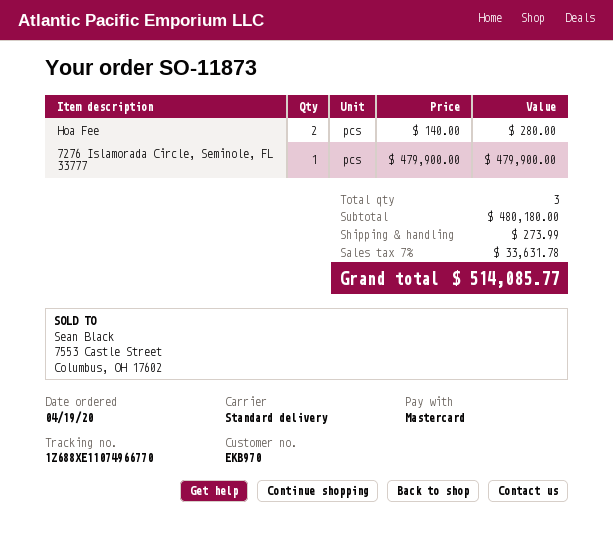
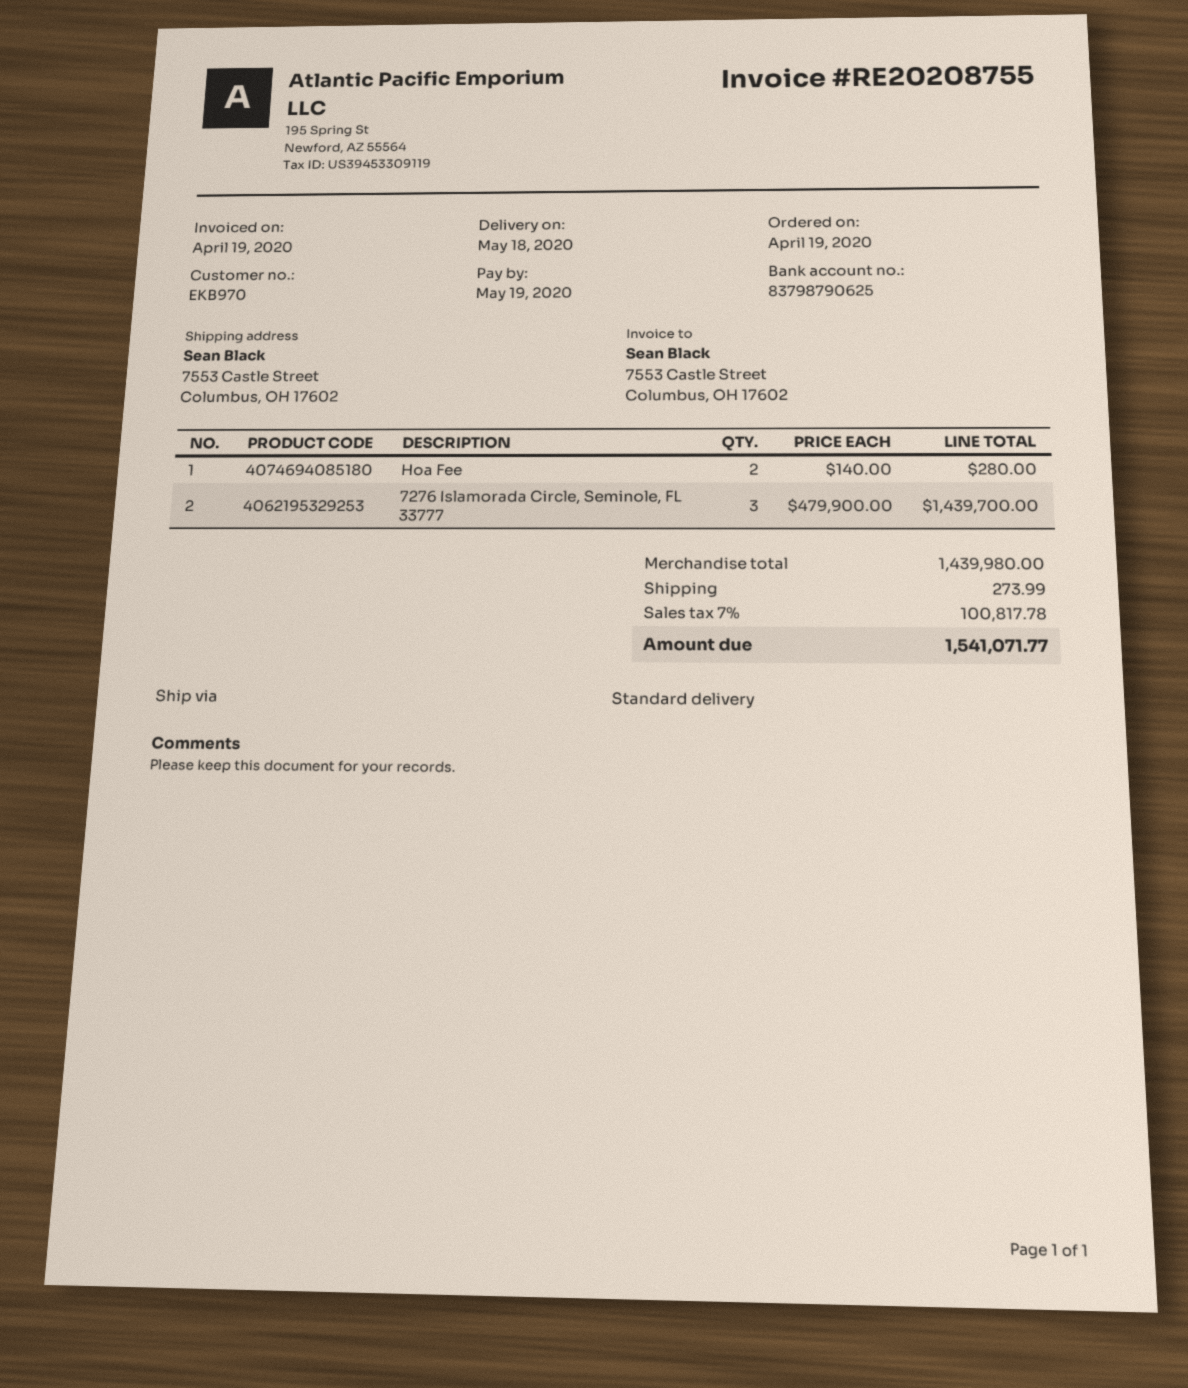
7276 Islamorada Circle, Seminole, FL 33777: 1 x 479900.00 = 479900.00 -> 3 x 479900.00 = 1439700.00
subtotal: 480180.00 -> 1439980.00
tax: 7% = 33631.78 -> 7% = 100817.78
total: 514085.77 -> 1541071.77

